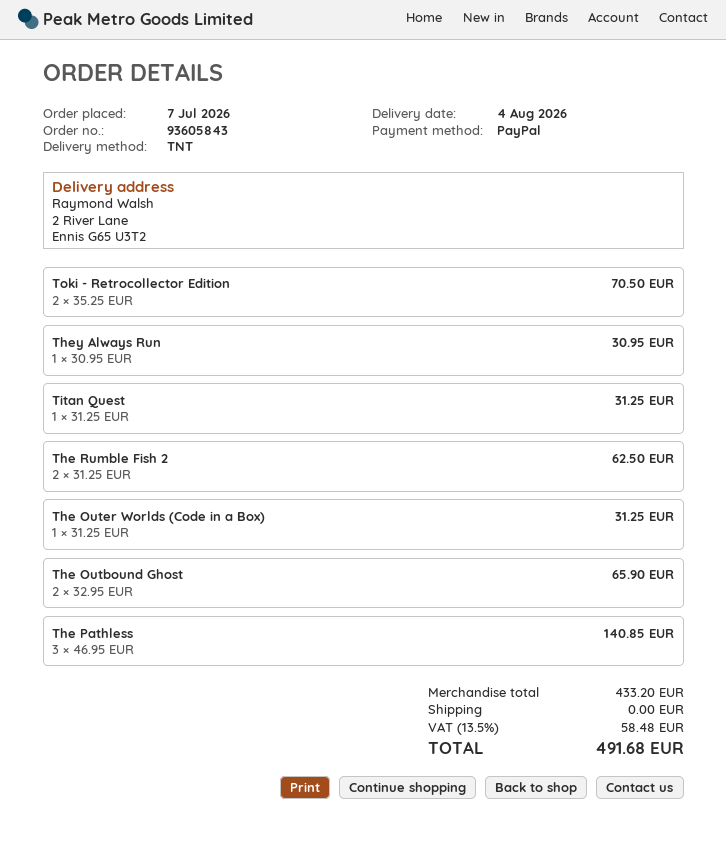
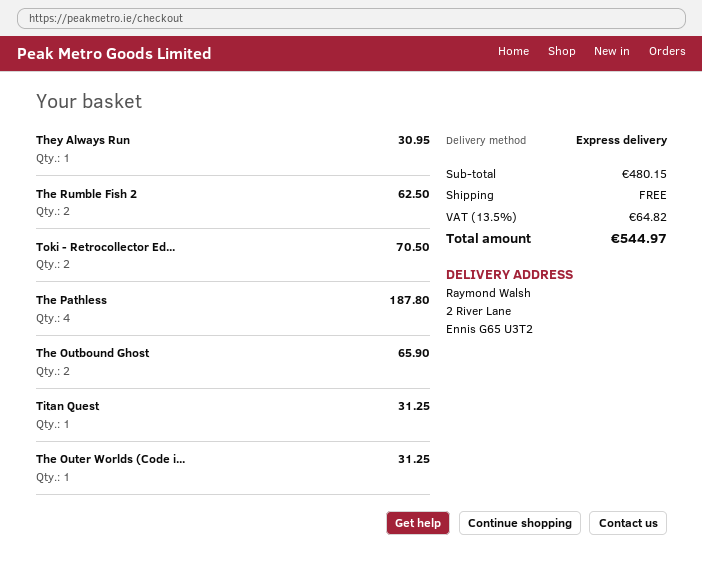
shipping method: TNT -> express
The Pathless: 3 for 140.85 -> 4 for 187.80
subtotal: 433.20 -> 480.15
tax: 13.5% = 58.48 -> 13.5% = 64.82
total: 491.68 -> 544.97

